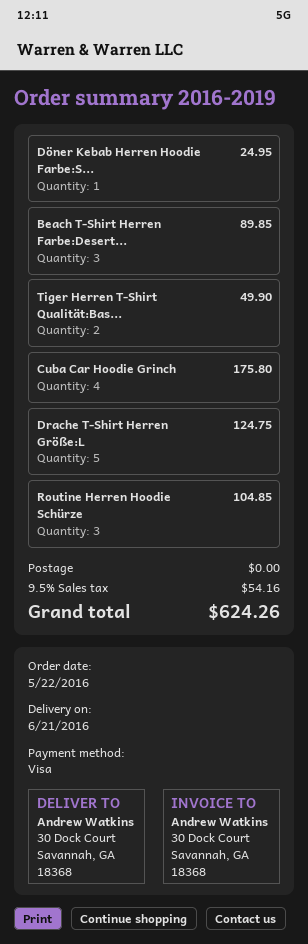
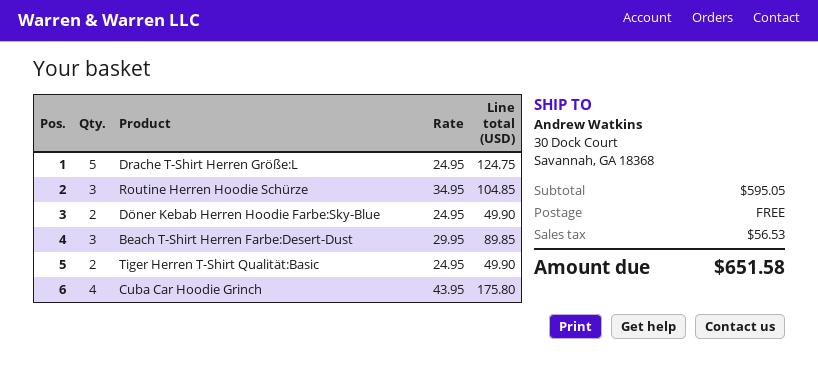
Döner Kebab Herren Hoodie Farbe:S...: 1 for 24.95 -> 2 for 49.90
tax: 54.16 -> 56.53
total: 624.26 -> 651.58

